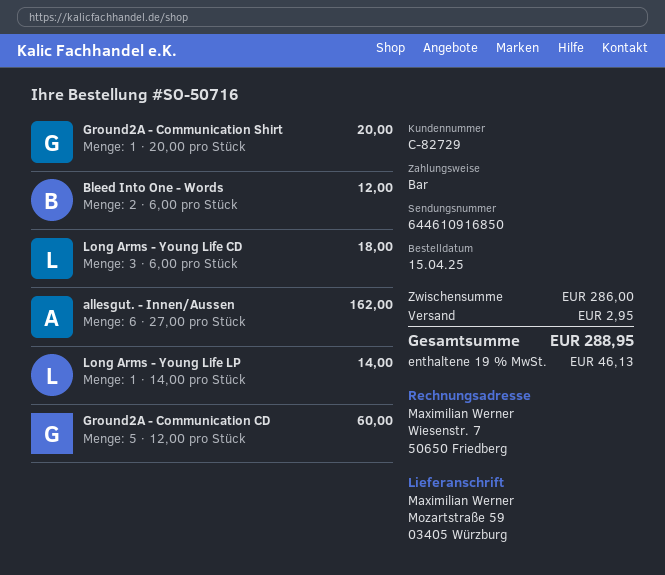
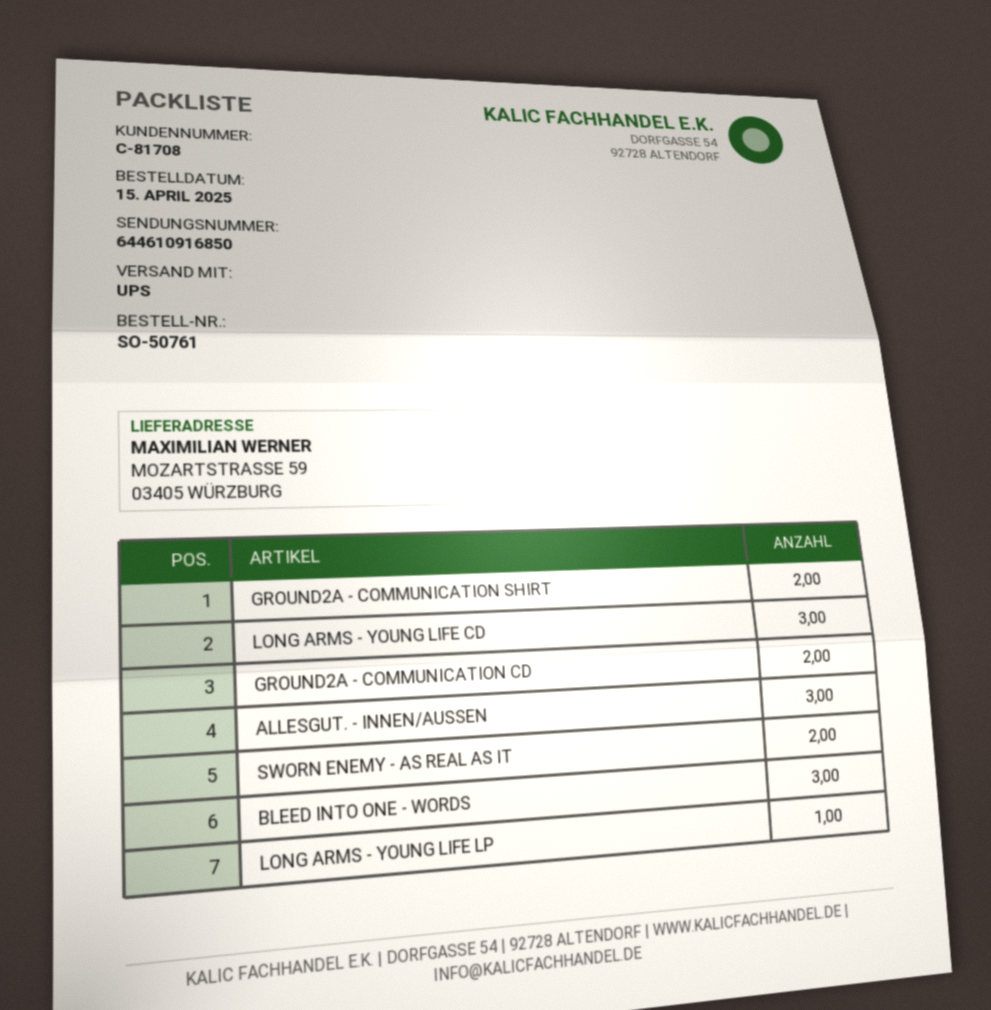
order number: SO-50716 -> SO-50761
customer number: C-82729 -> C-81708
Ground2A - Communication Shirt: 1 -> 2
Bleed Into One - Words: 2 -> 3
allesgut. - Innen/Aussen: 6 -> 3
Ground2A - Communication CD: 5 -> 2
SWORN ENEMY - AS REAL AS IT: none -> 2

